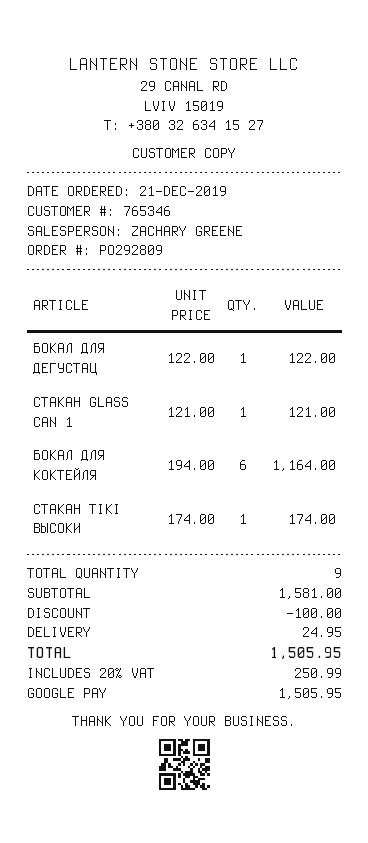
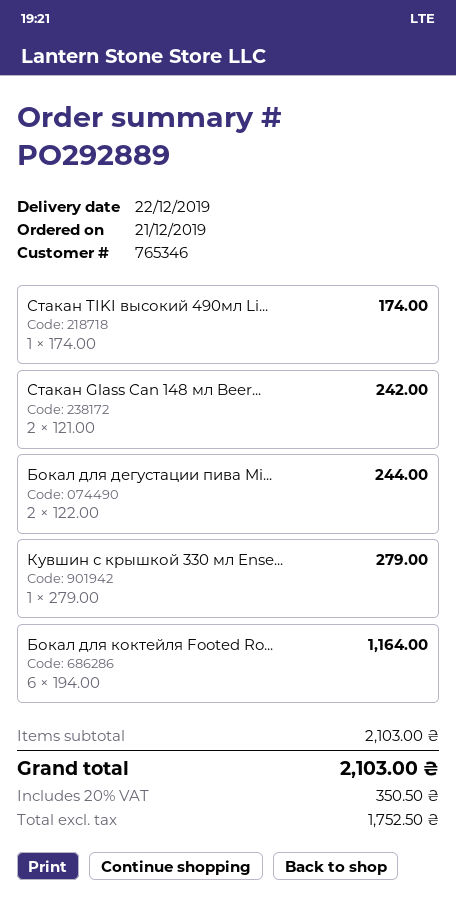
order number: PO292809 -> PO292889
БОКАЛ ДЛЯ ДЕГУСТАЦ: 1 x 122.00 = 122.00 -> 2 x 122.00 = 244.00
СТАКАН GLASS CAN 1: 1 x 121.00 = 121.00 -> 2 x 121.00 = 242.00
Кувшин с крышкой 330 мл Ense...: none -> 1 x 279.00 = 279.00
subtotal: 1581.00 -> 2103.00
discount: 100.00 -> none
shipping: 24.95 -> none
tax: 20% = 250.99 -> 20% = 350.50
total: 1505.95 -> 2103.00

